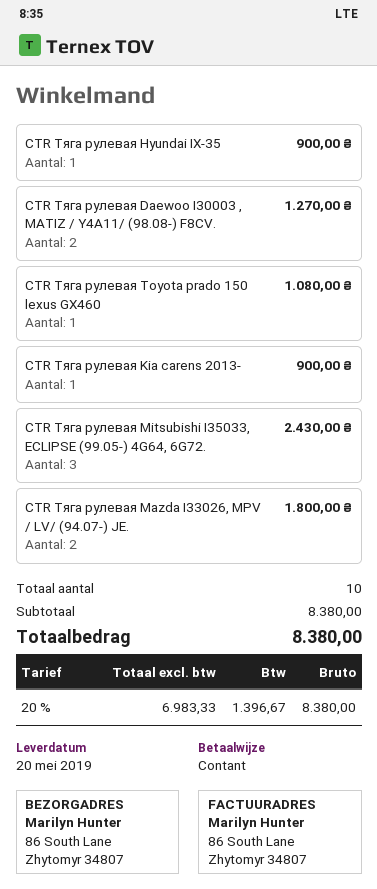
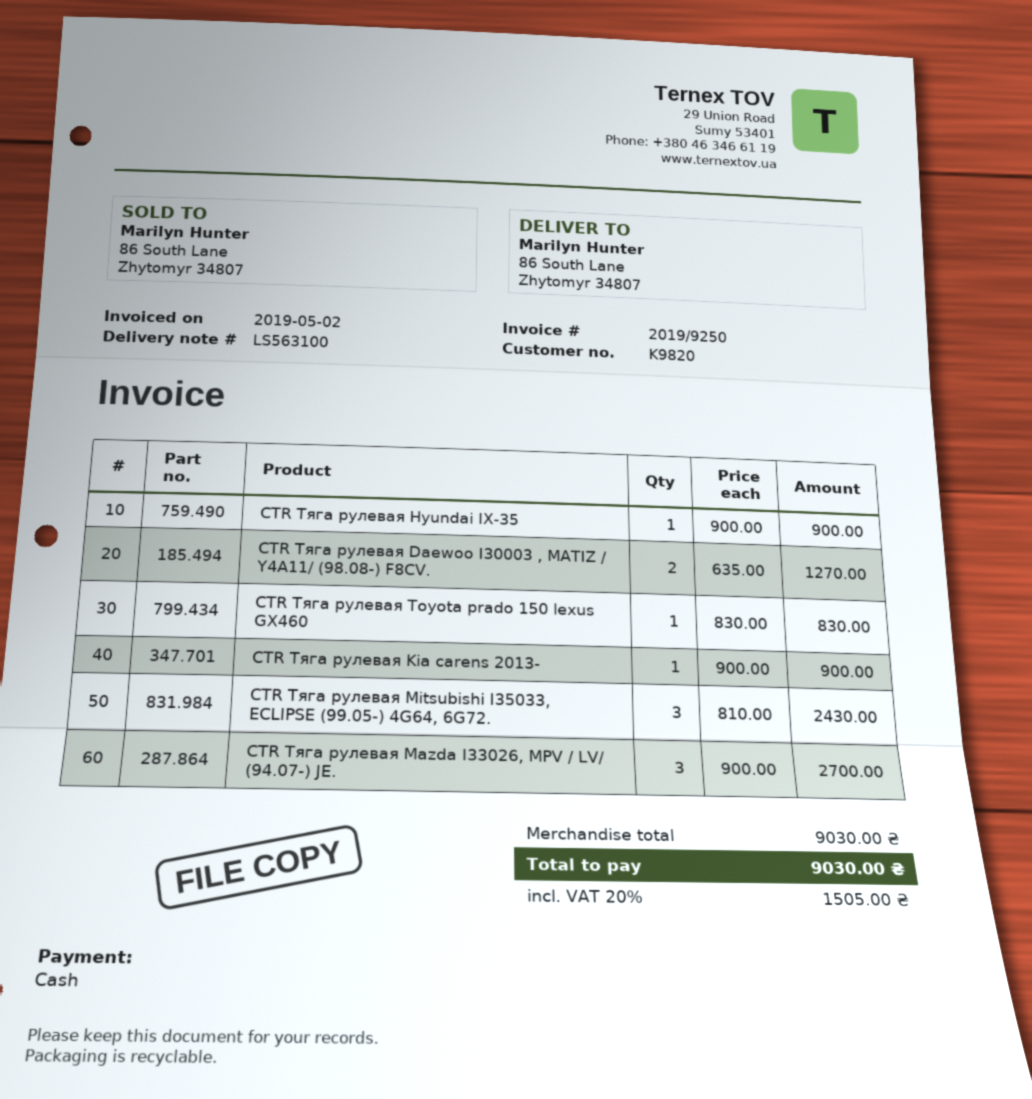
CTR Тяга рулевая Toyota prado 150 lexus GX460: 1 for 1080.00 -> 1 for 830.00
CTR Тяга рулевая Mazda I33026, MPV / LV/ (94.07-) JE.: 2 for 1800.00 -> 3 for 2700.00
subtotal: 8380.00 -> 9030.00
tax: 20% = 1396.67 -> 20% = 1505.00
total: 8380.00 -> 9030.00

